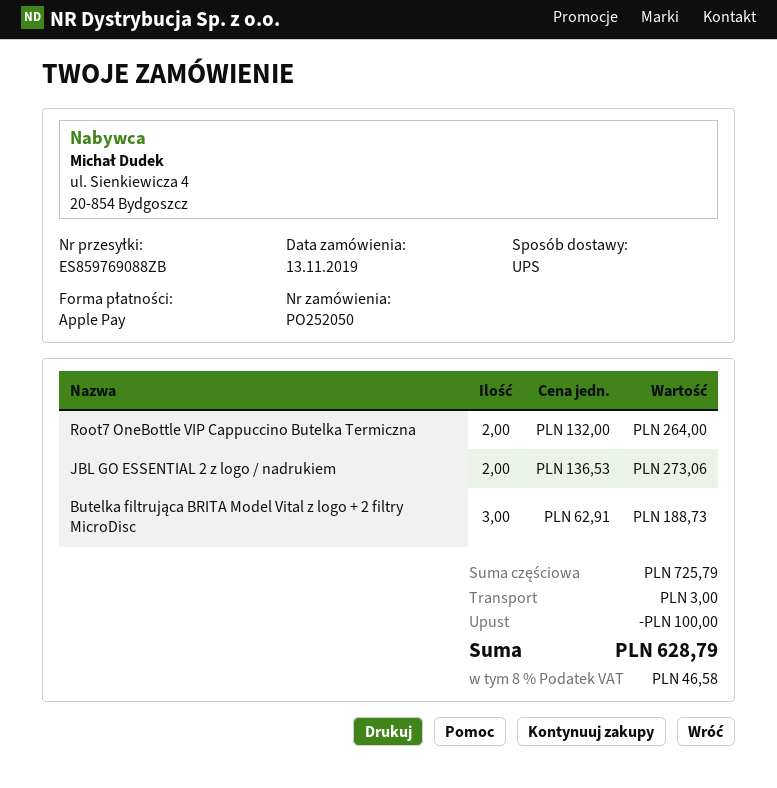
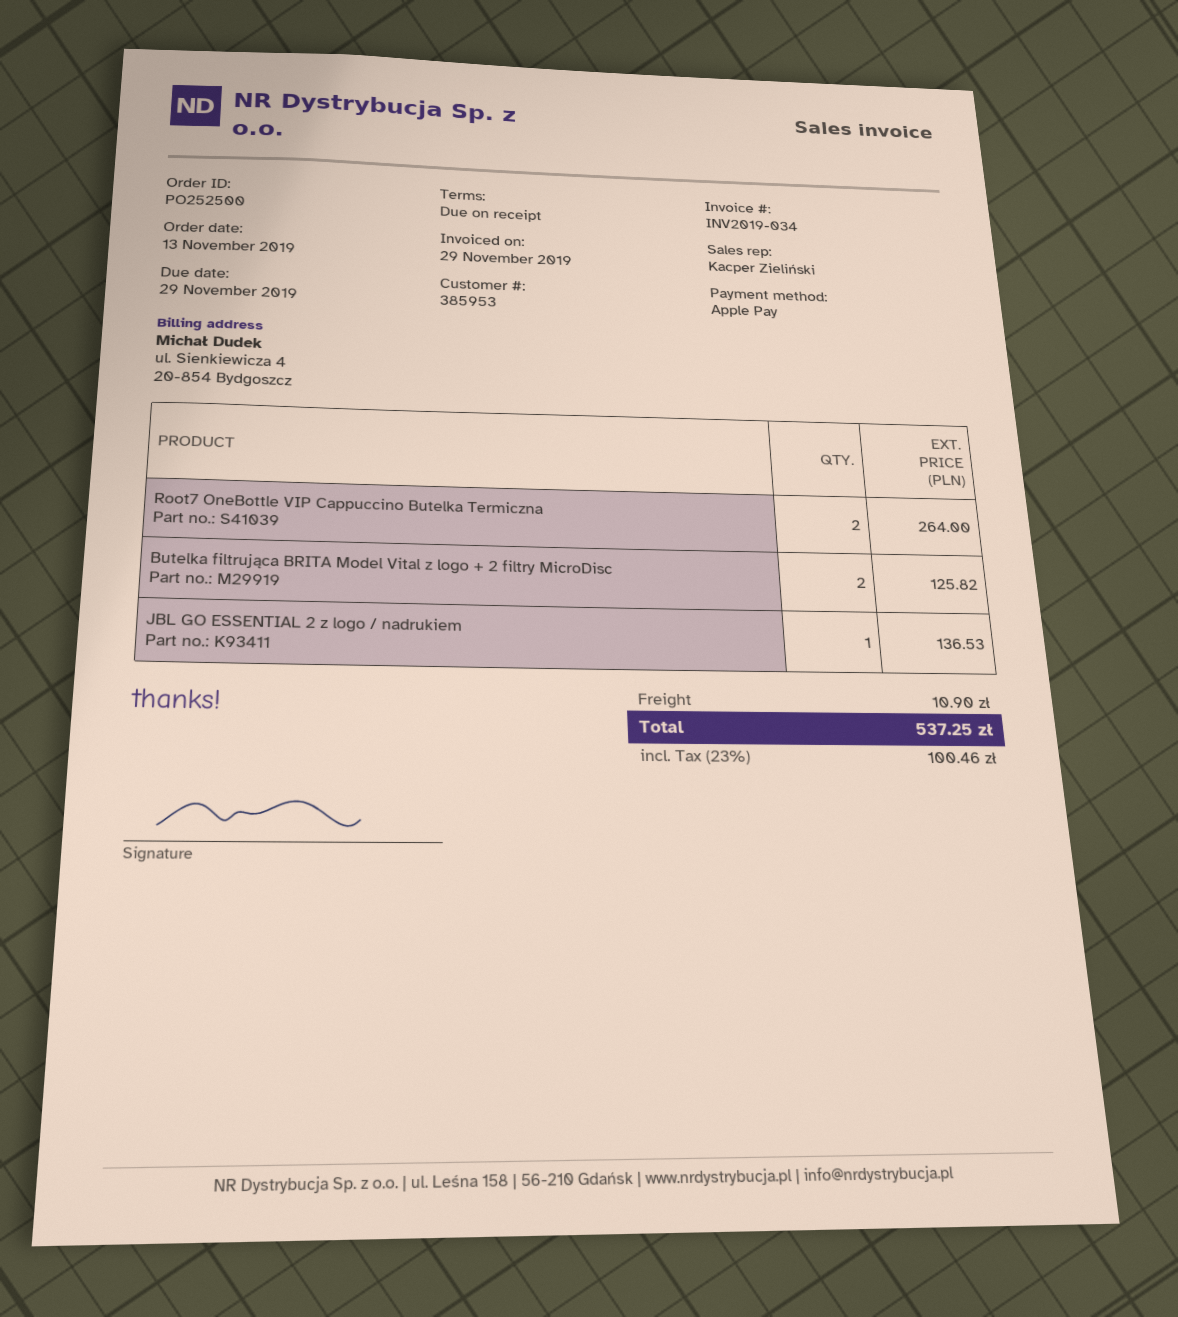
order number: PO252050 -> PO252500
JBL GO ESSENTIAL 2 z logo / nadrukiem: 2 for 273.06 -> 1 for 136.53
Butelka filtrująca BRITA Model Vital z logo + 2 filtry MicroDisc: 3 for 188.73 -> 2 for 125.82
discount: 100.00 -> none
shipping: 3.00 -> 10.90
tax: 8% = 46.58 -> 23% = 100.46
total: 628.79 -> 537.25

